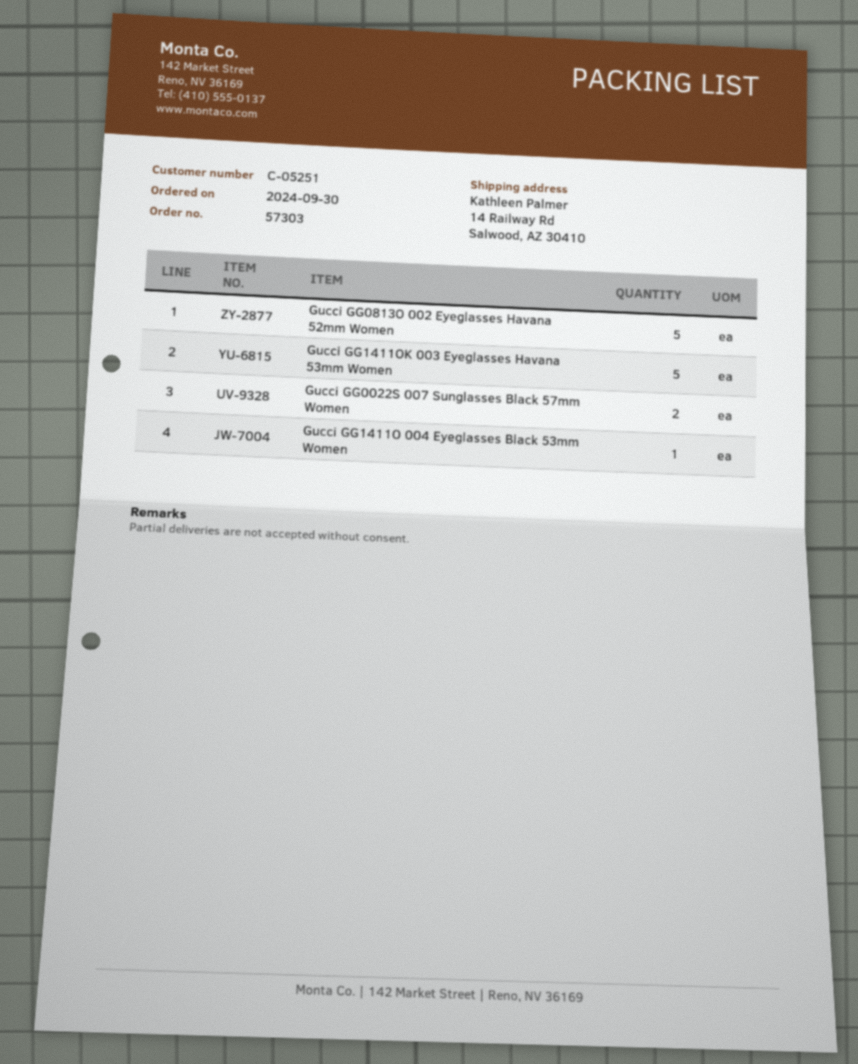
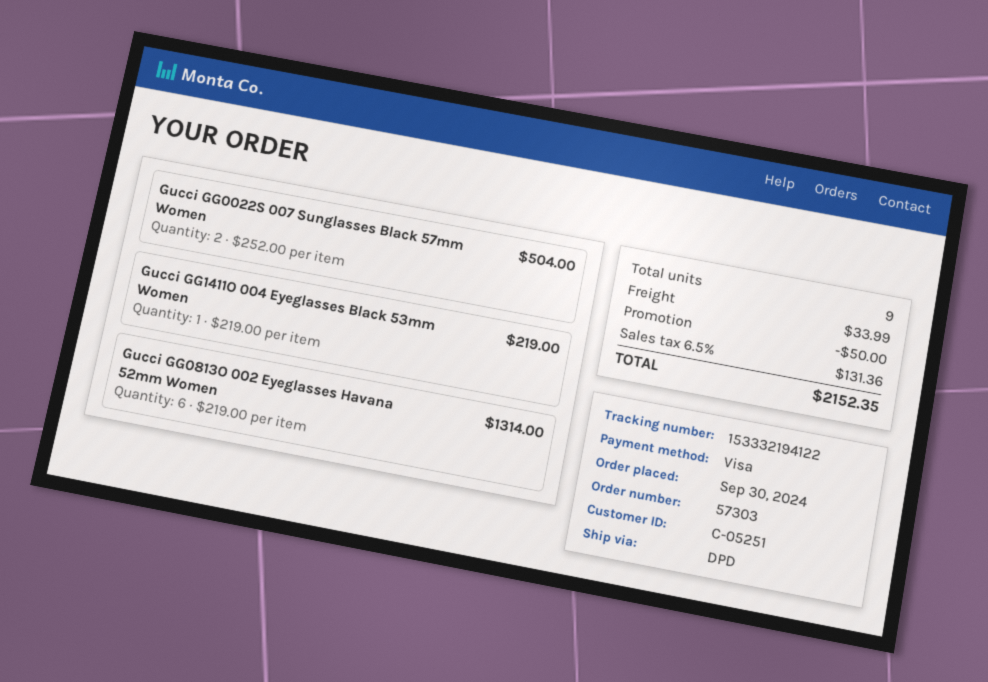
Gucci GG0813O 002 Eyeglasses Havana 52mm Women: 5 -> 6
Gucci GG1411OK 003 Eyeglasses Havana 53mm Women: 5 -> none

